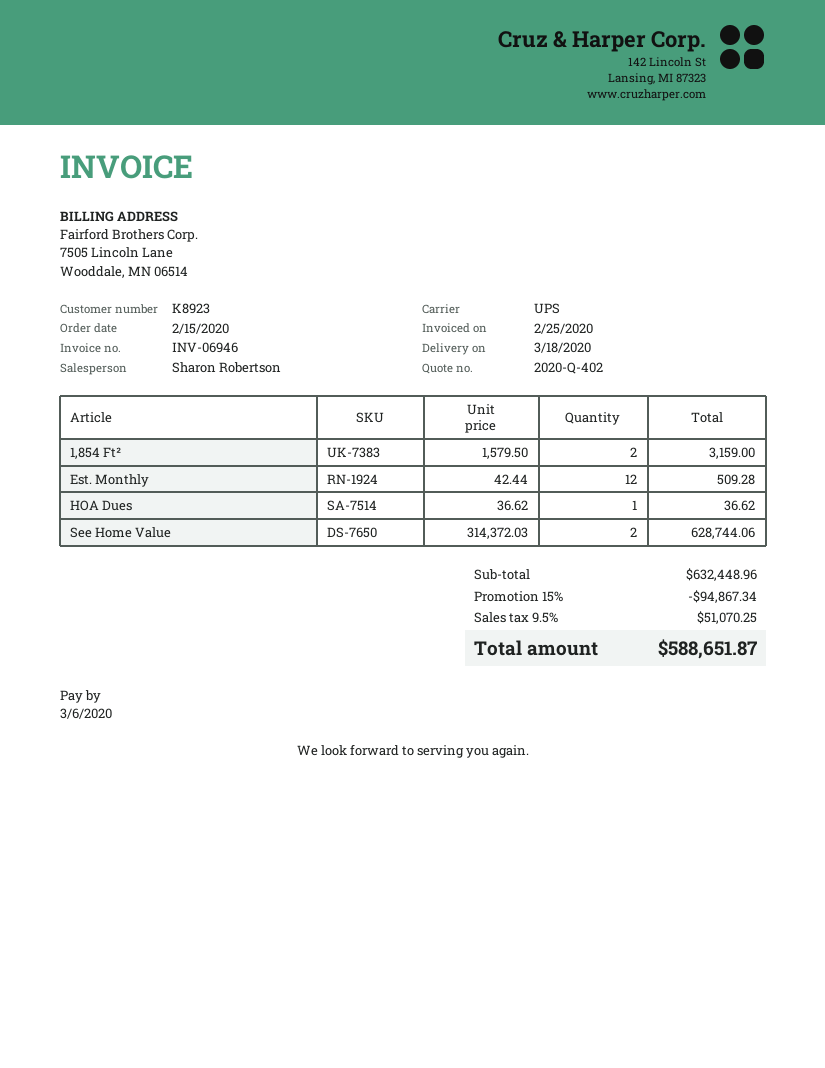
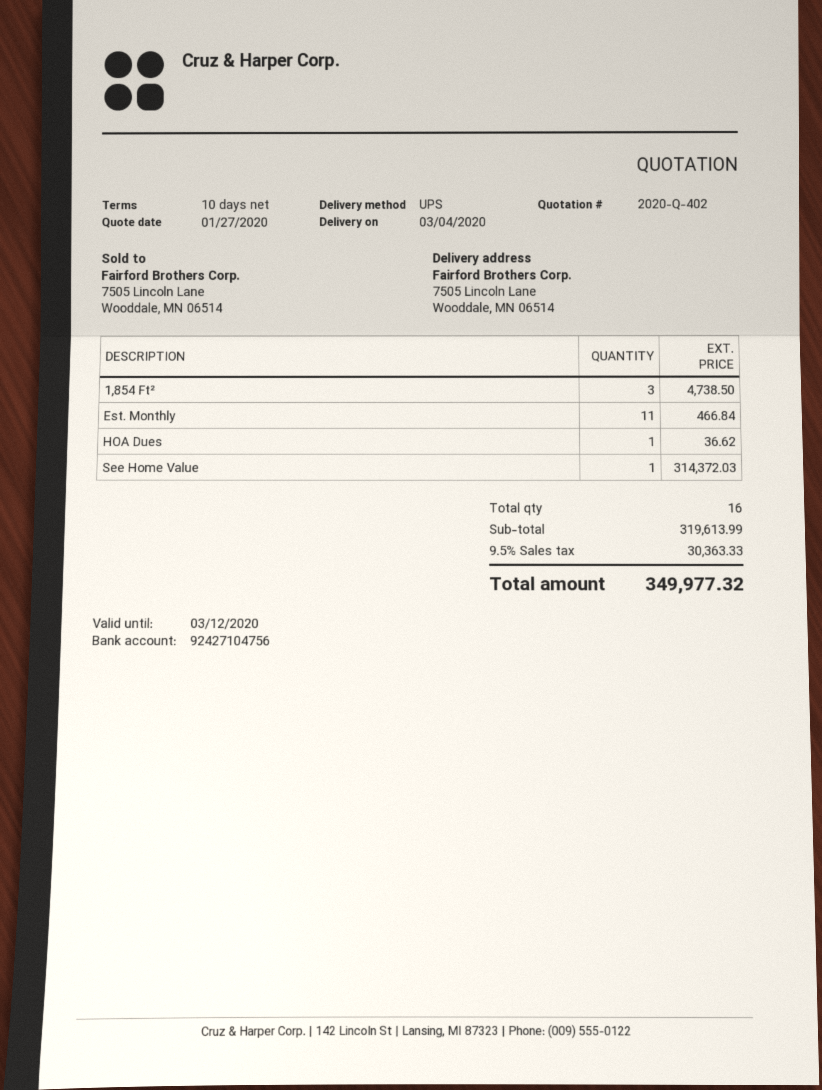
delivery date: 2020-03-18 -> 2020-03-04
1,854 Ft²: 2 for 3159.00 -> 3 for 4738.50
Est. Monthly: 12 for 509.28 -> 11 for 466.84
See Home Value: 2 for 628744.06 -> 1 for 314372.03
subtotal: 632448.96 -> 319613.99
discount: 15% = 94867.34 -> none
tax: 9.5% = 51070.25 -> 9.5% = 30363.33
total: 588651.87 -> 349977.32

